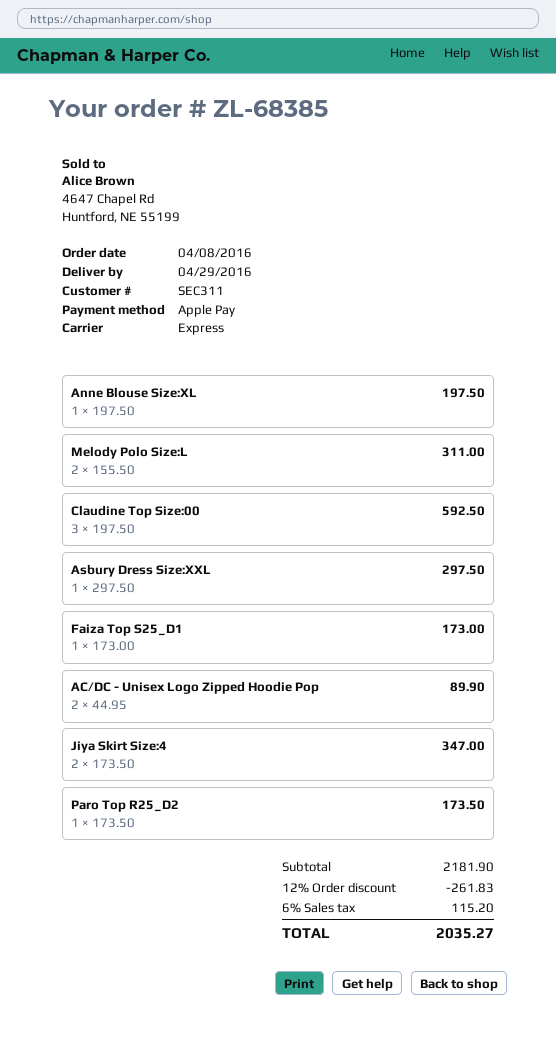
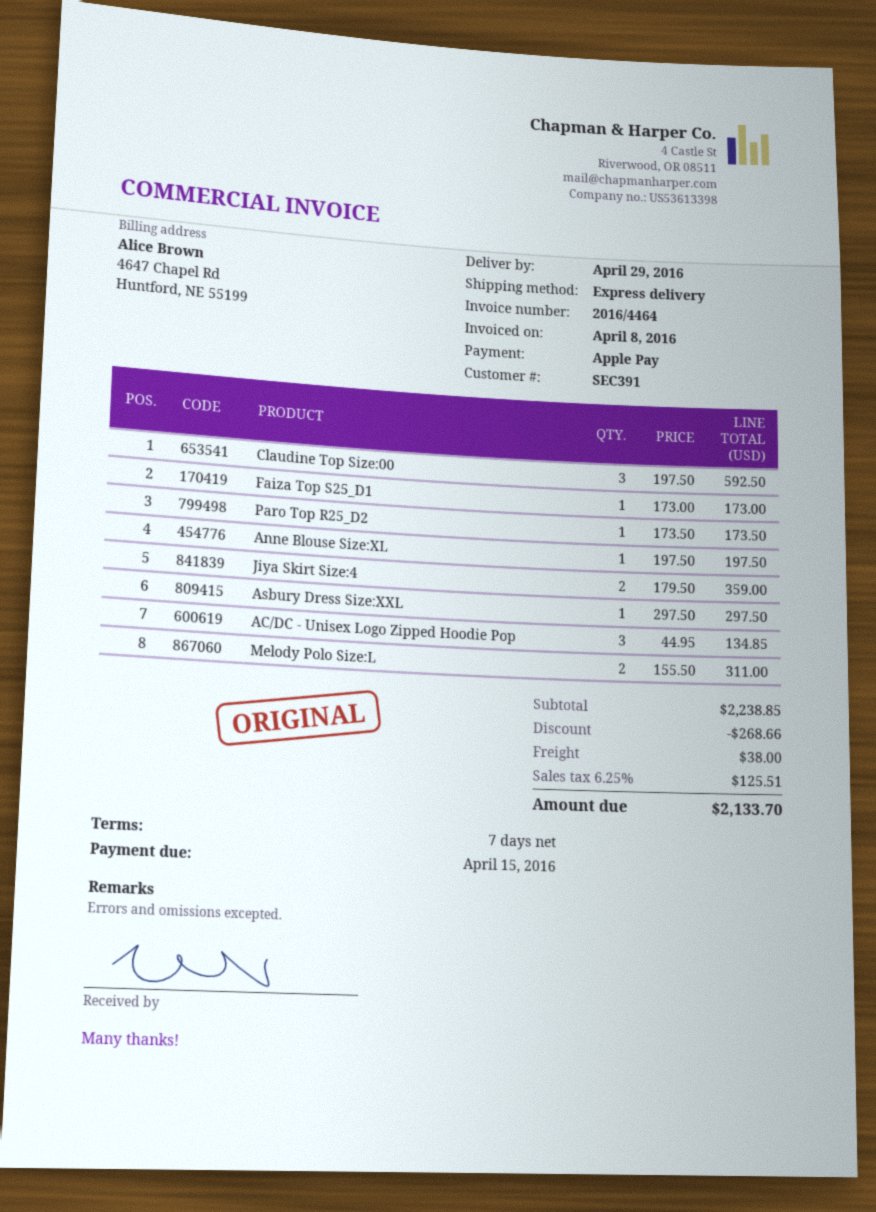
customer number: SEC311 -> SEC391
AC/DC - Unisex Logo Zipped Hoodie Pop: 2 x 44.95 = 89.90 -> 3 x 44.95 = 134.85
Jiya Skirt Size:4: 2 x 173.50 = 347.00 -> 2 x 179.50 = 359.00
subtotal: 2181.90 -> 2238.85
discount: 261.83 -> 268.66
shipping: none -> 38.00
tax: 6% = 115.20 -> 6.25% = 125.51
total: 2035.27 -> 2133.70

